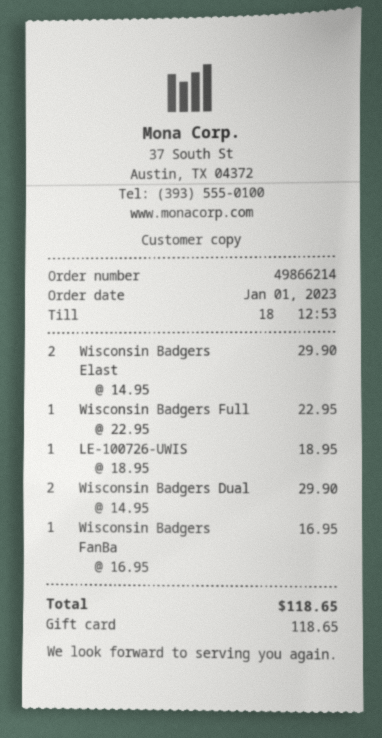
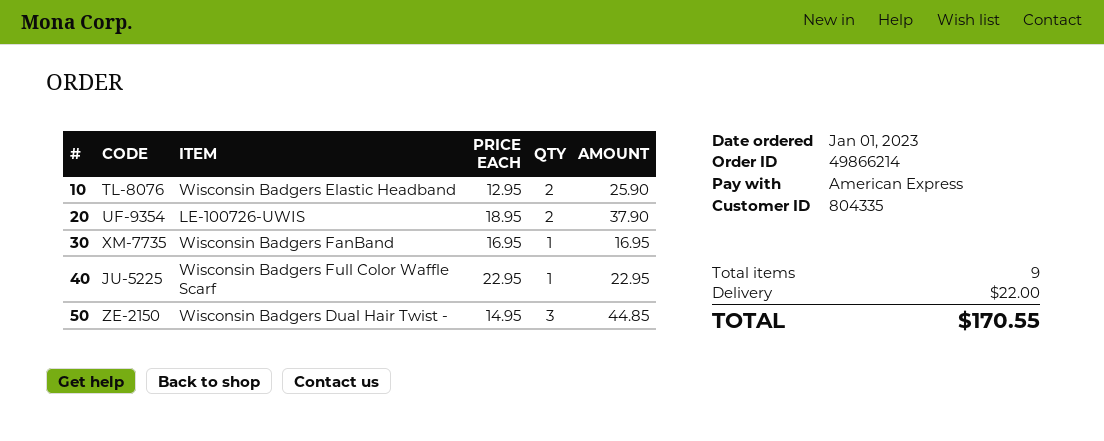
payment method: gift card -> American Express
Wisconsin Badgers Elast: 2 x 14.95 = 29.90 -> 2 x 12.95 = 25.90
LE-100726-UWIS: 1 x 18.95 = 18.95 -> 2 x 18.95 = 37.90
Wisconsin Badgers Dual: 2 x 14.95 = 29.90 -> 3 x 14.95 = 44.85
shipping: none -> 22.00
total: 118.65 -> 170.55

